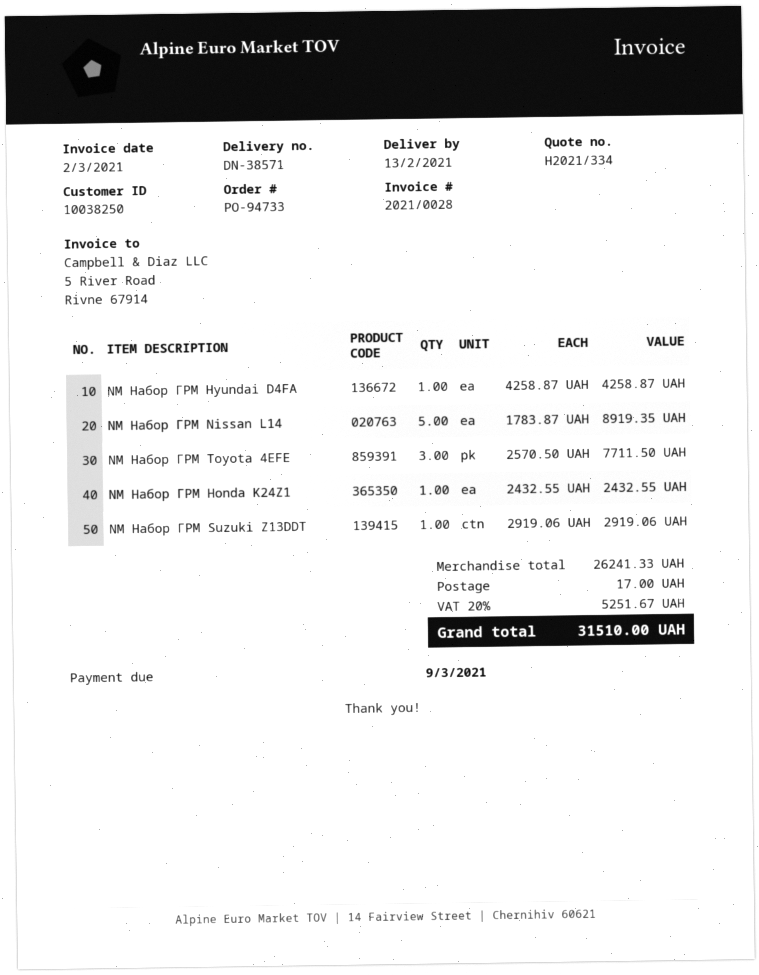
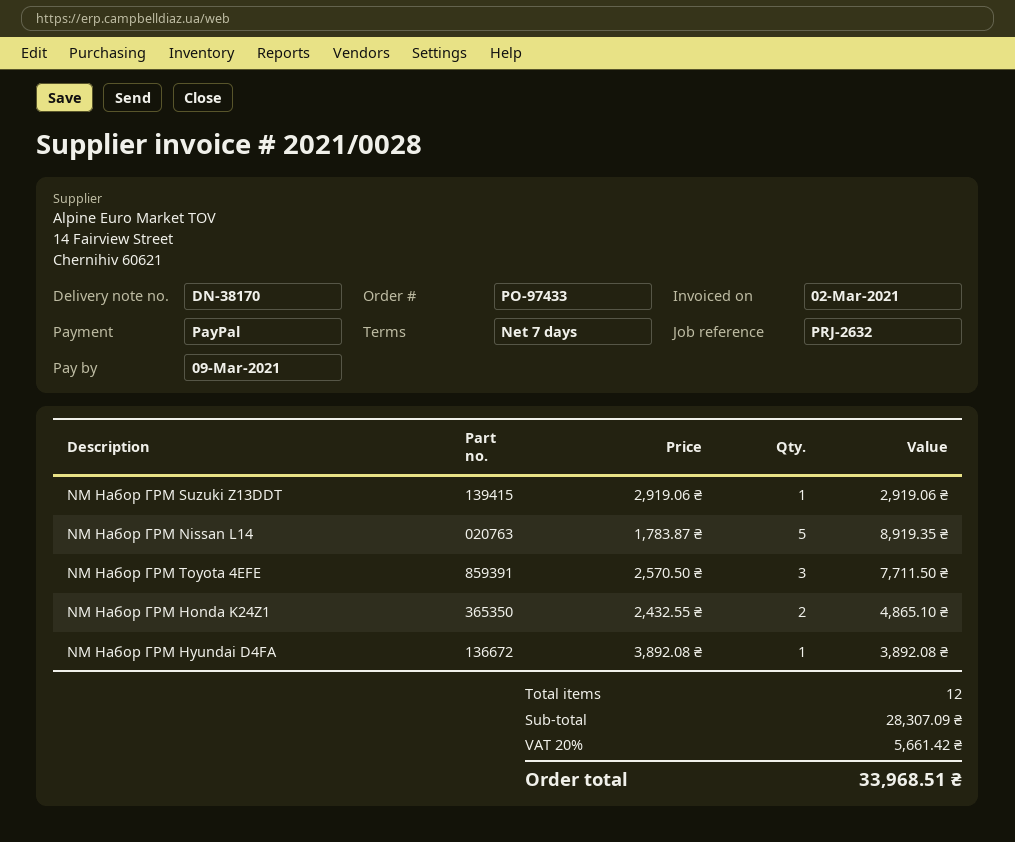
order number: PO-94733 -> PO-97433
delivery note number: DN-38571 -> DN-38170
NM Набор ГРМ Hyundai D4FA: 1 x 4258.87 = 4258.87 -> 1 x 3892.08 = 3892.08
NM Набор ГРМ Honda K24Z1: 1 x 2432.55 = 2432.55 -> 2 x 2432.55 = 4865.10
subtotal: 26241.33 -> 28307.09
shipping: 17.00 -> none
tax: 20% = 5251.67 -> 20% = 5661.42
total: 31510.00 -> 33968.51

